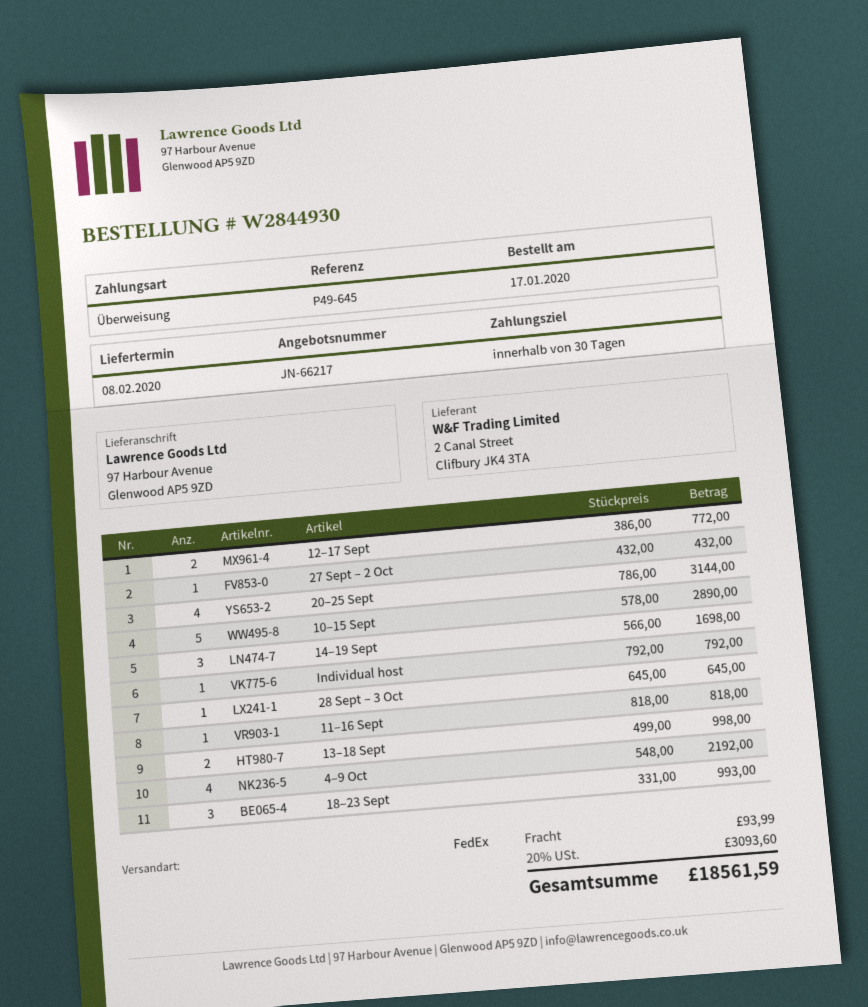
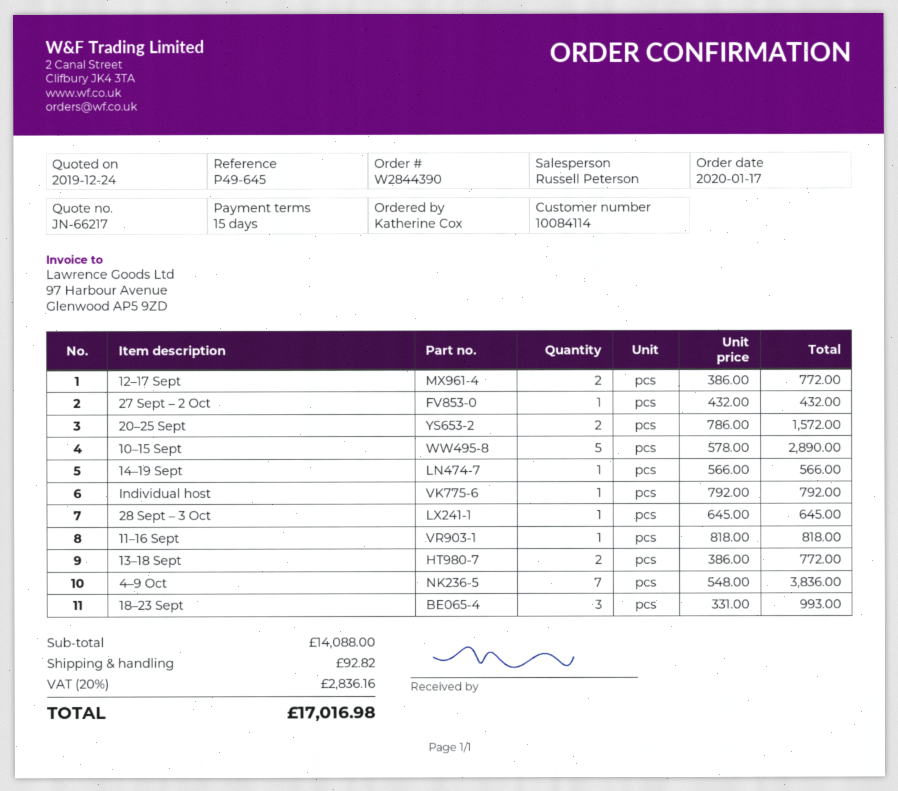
order number: W2844930 -> W2844390
payment terms: 30 days -> 15 days
20–25 Sept: 4 x 786.00 = 3144.00 -> 2 x 786.00 = 1572.00
14–19 Sept: 3 x 566.00 = 1698.00 -> 1 x 566.00 = 566.00
13–18 Sept: 2 x 499.00 = 998.00 -> 2 x 386.00 = 772.00
4–9 Oct: 4 x 548.00 = 2192.00 -> 7 x 548.00 = 3836.00
shipping: 93.99 -> 92.82
tax: 20% = 3093.60 -> 20% = 2836.16
total: 18561.59 -> 17016.98

